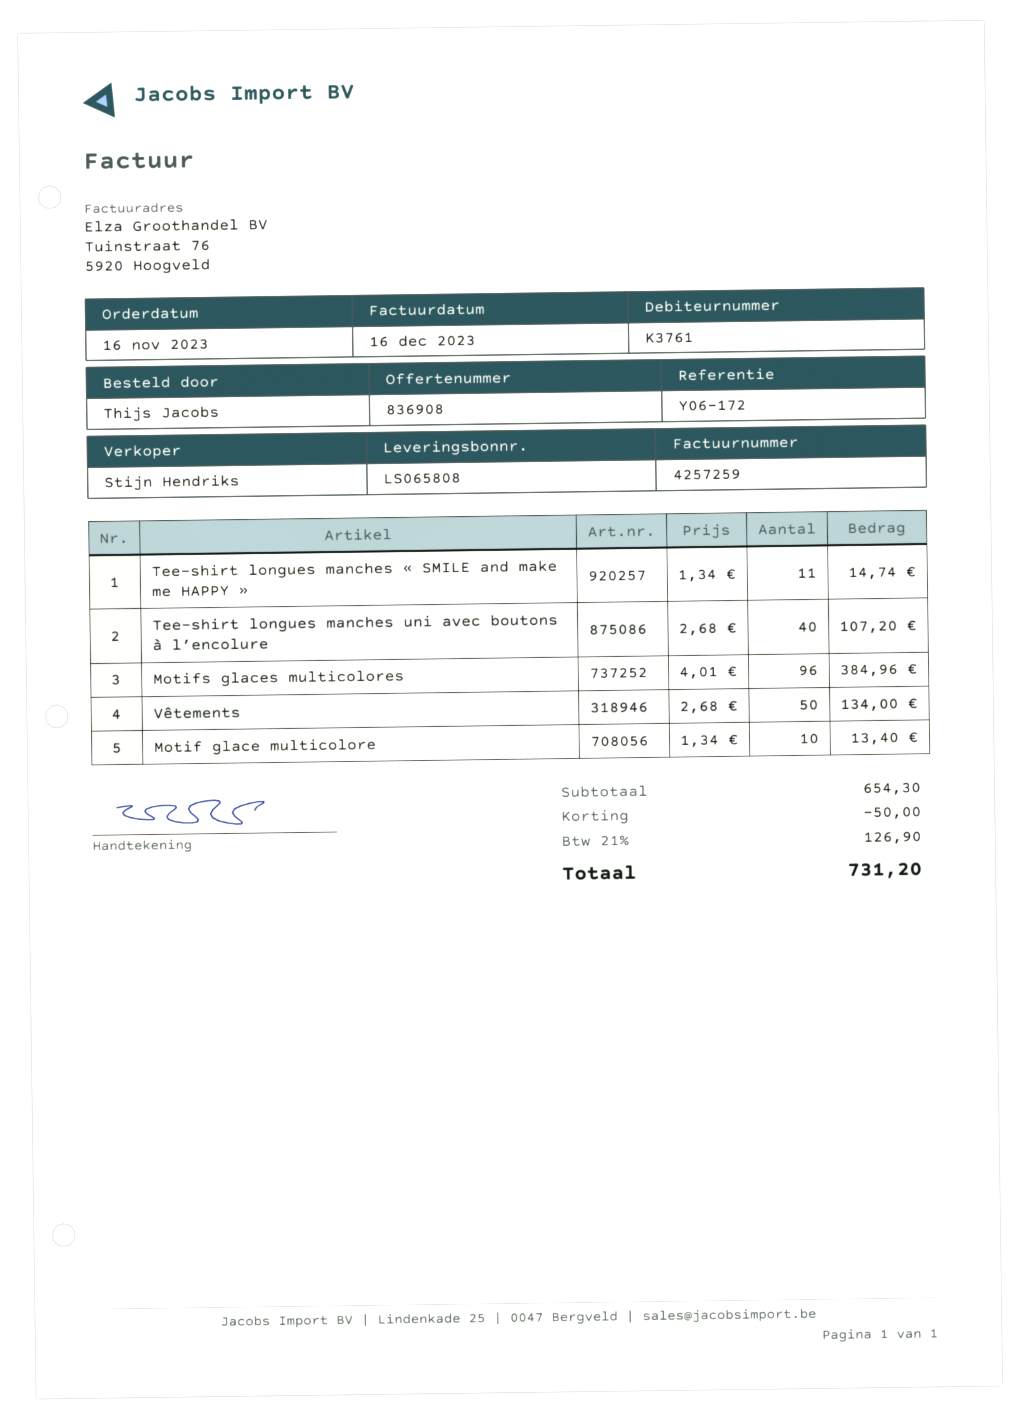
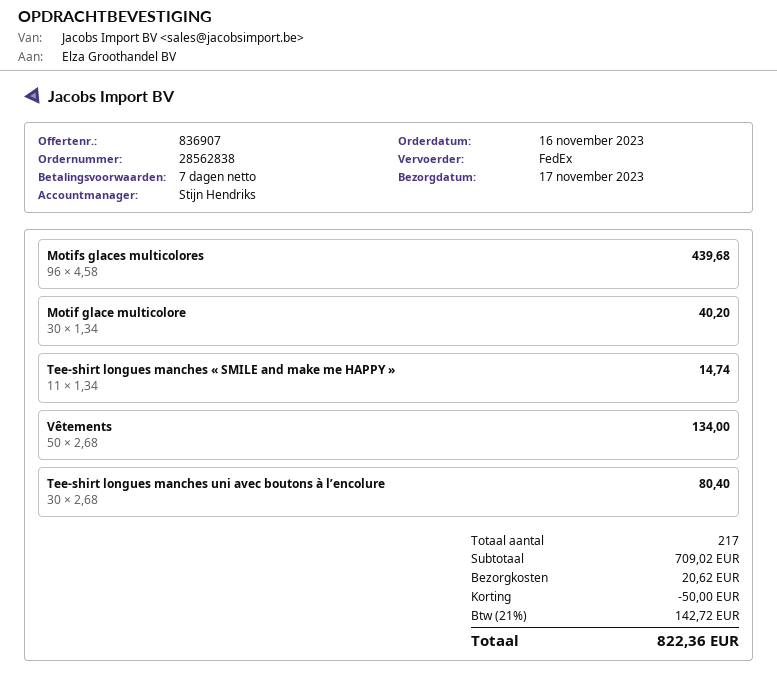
quote number: 836908 -> 836907
Tee-shirt longues manches uni avec boutons à l’encolure: 40 x 2.68 = 107.20 -> 30 x 2.68 = 80.40
Motifs glaces multicolores: 96 x 4.01 = 384.96 -> 96 x 4.58 = 439.68
Motif glace multicolore: 10 x 1.34 = 13.40 -> 30 x 1.34 = 40.20
subtotal: 654.30 -> 709.02
shipping: none -> 20.62
tax: 21% = 126.90 -> 21% = 142.72
total: 731.20 -> 822.36

